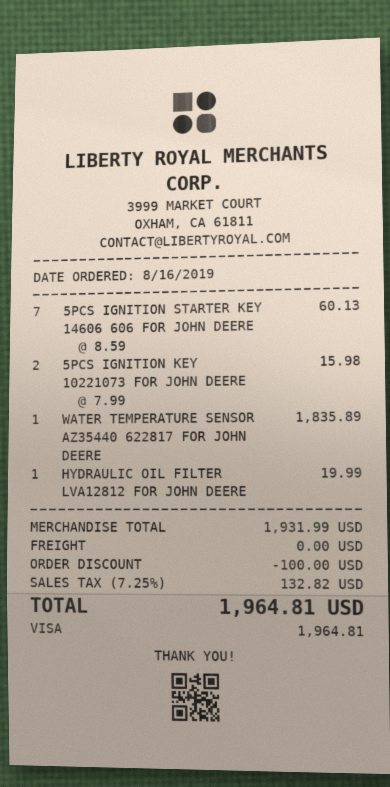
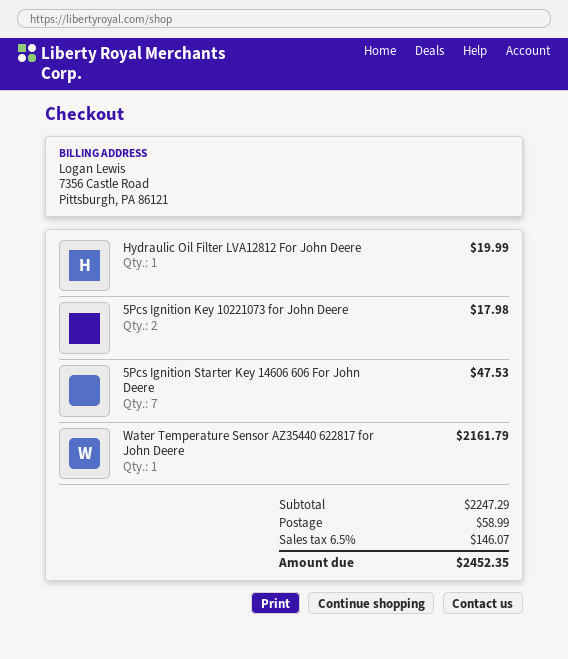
5PCS IGNITION STARTER KEY 14606 606 FOR JOHN DEERE: 7 for 60.13 -> 7 for 47.53
5PCS IGNITION KEY 10221073 FOR JOHN DEERE: 2 for 15.98 -> 2 for 17.98
WATER TEMPERATURE SENSOR AZ35440 622817 FOR JOHN DEERE: 1 for 1835.89 -> 1 for 2161.79
subtotal: 1931.99 -> 2247.29
discount: 100.00 -> none
shipping: 0.00 -> 58.99
tax: 7.25% = 132.82 -> 6.5% = 146.07
total: 1964.81 -> 2452.35

